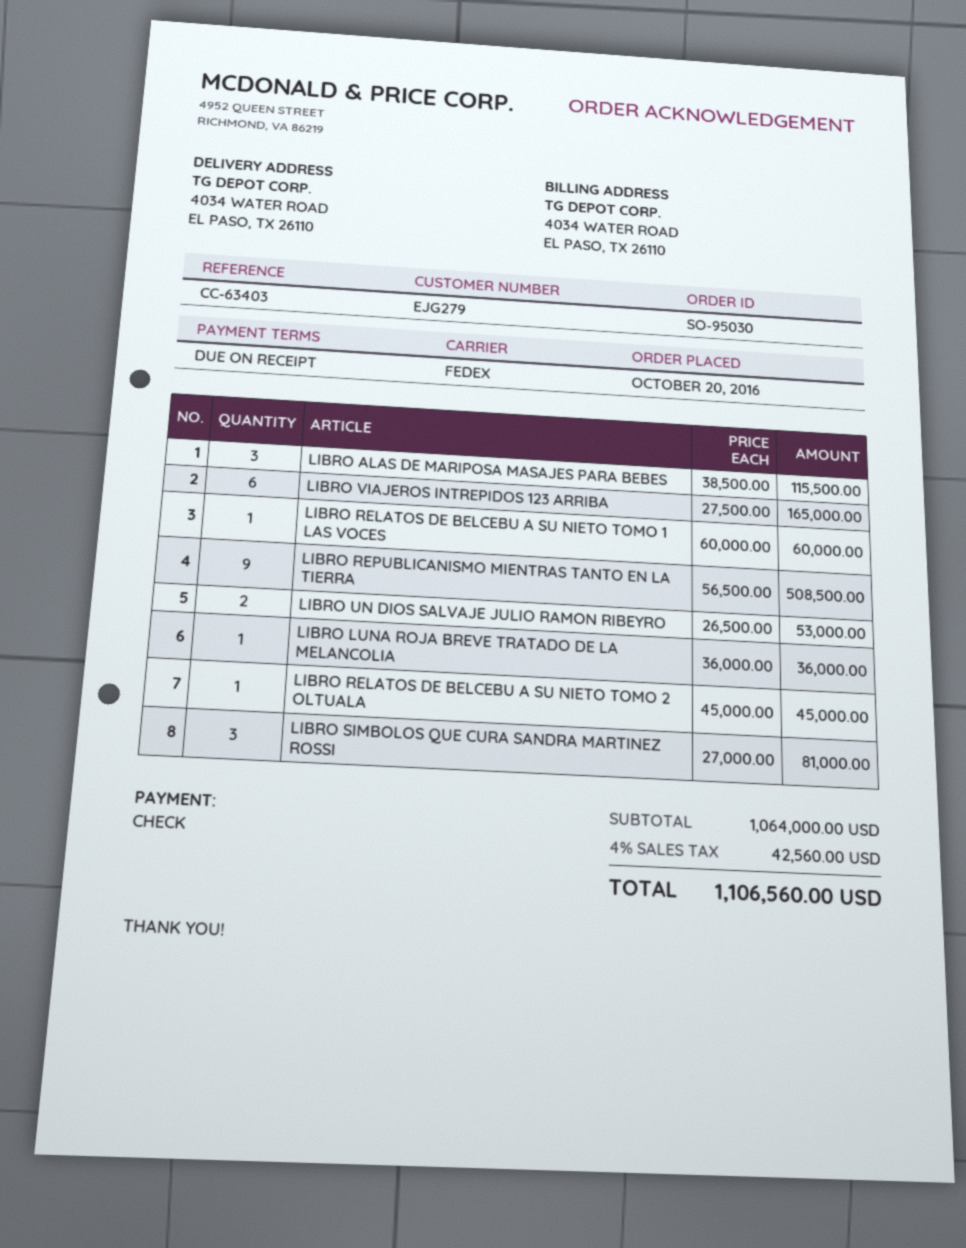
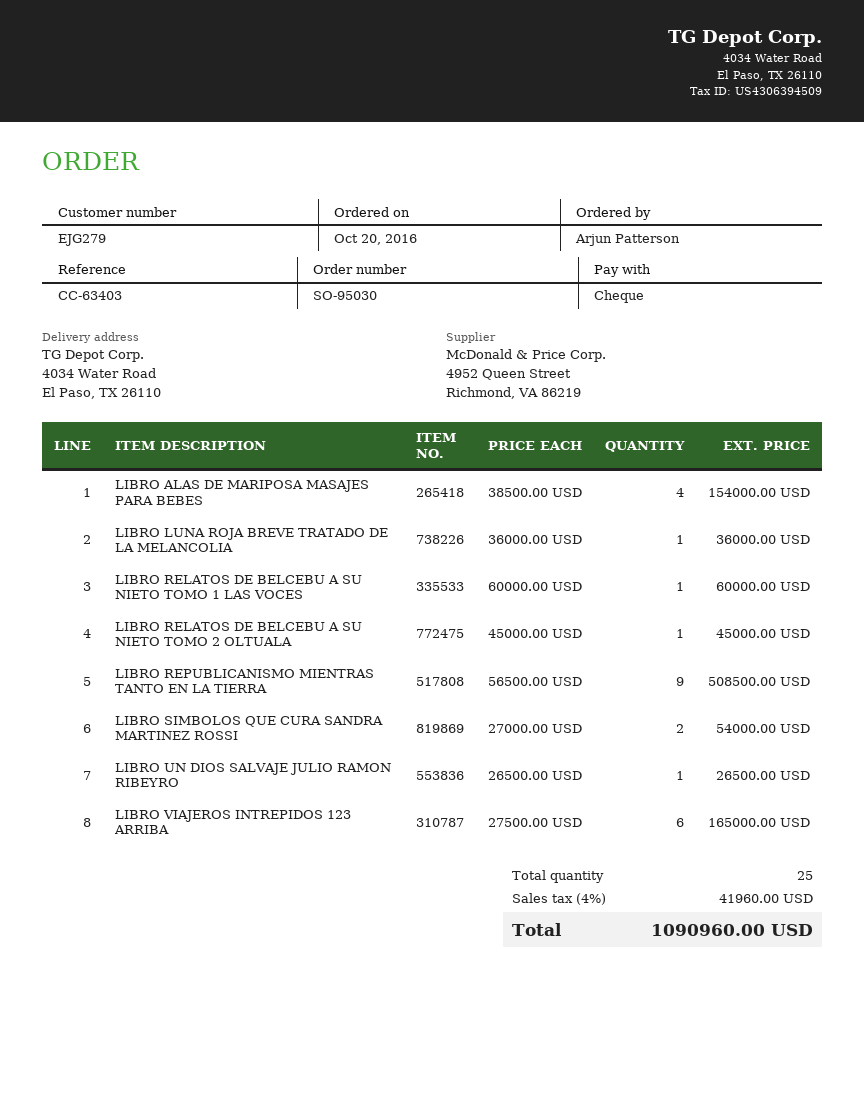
LIBRO ALAS DE MARIPOSA MASAJES PARA BEBES: 3 x 38500.00 = 115500.00 -> 4 x 38500.00 = 154000.00
LIBRO UN DIOS SALVAJE JULIO RAMON RIBEYRO: 2 x 26500.00 = 53000.00 -> 1 x 26500.00 = 26500.00
LIBRO SIMBOLOS QUE CURA SANDRA MARTINEZ ROSSI: 3 x 27000.00 = 81000.00 -> 2 x 27000.00 = 54000.00
tax: 4% = 42560.00 -> 4% = 41960.00
total: 1106560.00 -> 1090960.00

